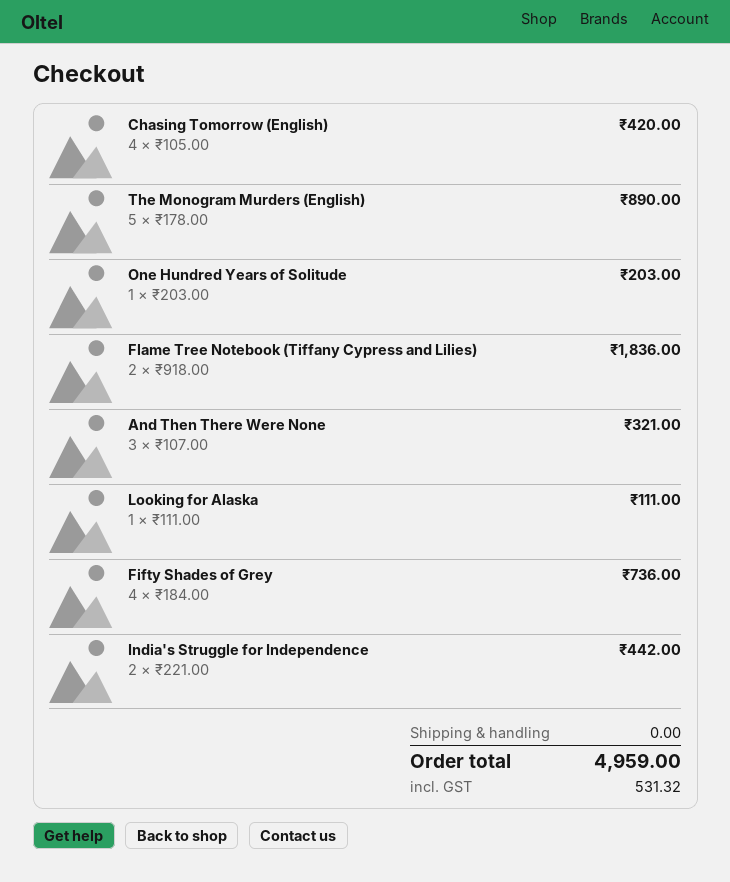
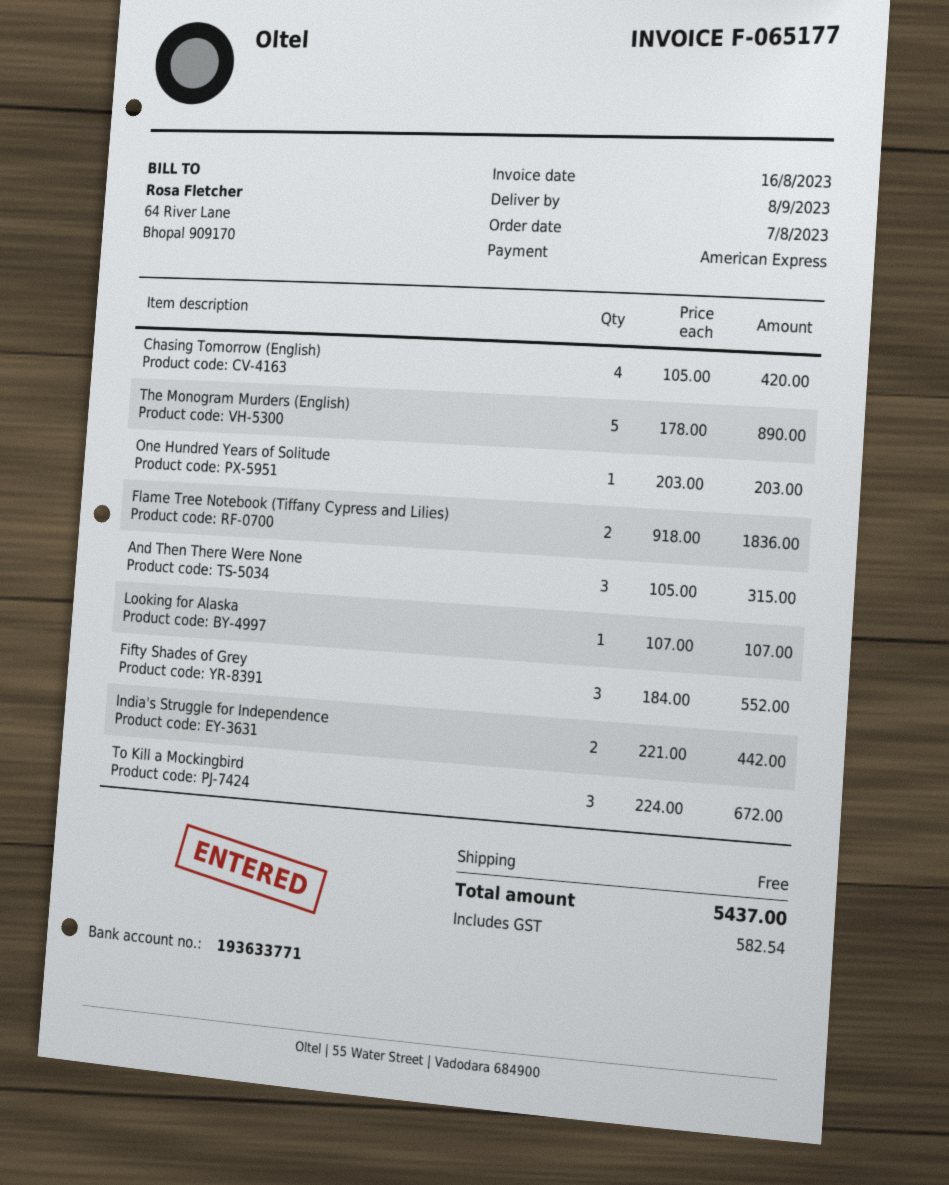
And Then There Were None: 3 x 107.00 = 321.00 -> 3 x 105.00 = 315.00
Looking for Alaska: 1 x 111.00 = 111.00 -> 1 x 107.00 = 107.00
Fifty Shades of Grey: 4 x 184.00 = 736.00 -> 3 x 184.00 = 552.00
To Kill a Mockingbird: none -> 3 x 224.00 = 672.00
tax: 531.32 -> 582.54
total: 4959.00 -> 5437.00

